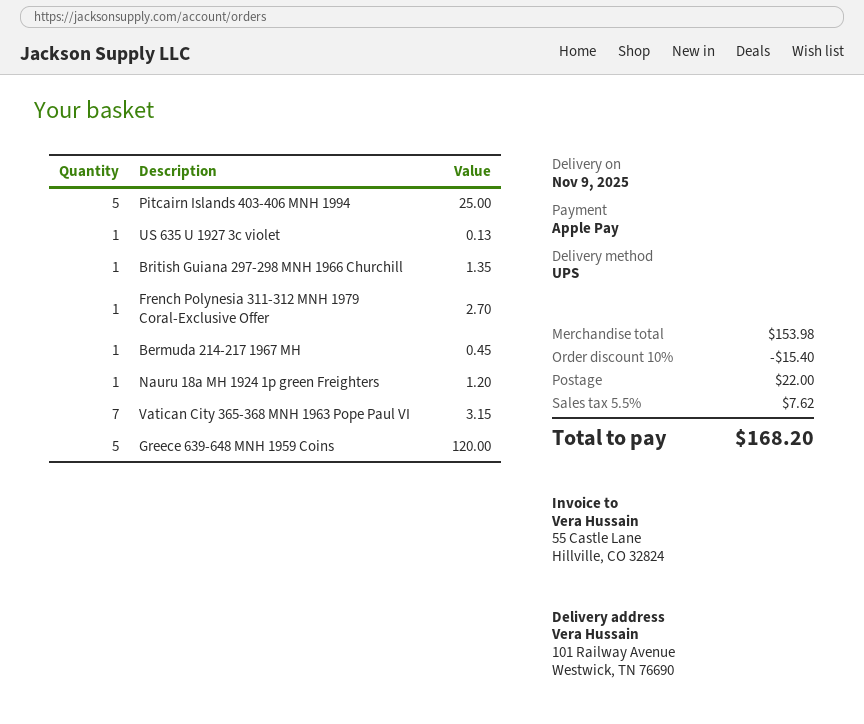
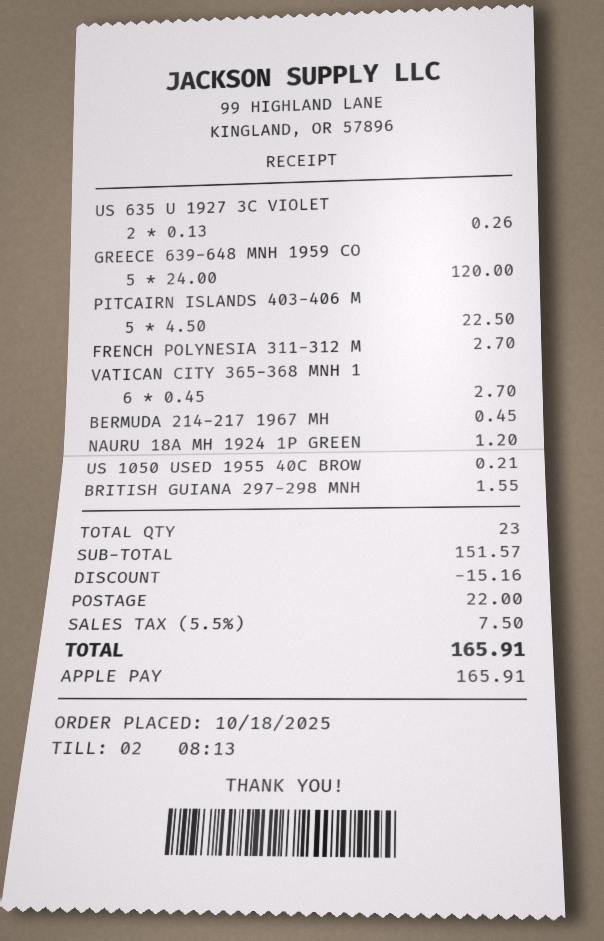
Pitcairn Islands 403-406 MNH 1994: 5 for 25.00 -> 5 for 22.50
US 635 U 1927 3c violet: 1 for 0.13 -> 2 for 0.26
British Guiana 297-298 MNH 1966 Churchill: 1 for 1.35 -> 1 for 1.55
Vatican City 365-368 MNH 1963 Pope Paul VI: 7 for 3.15 -> 6 for 2.70
US 1050 USED 1955 40C BROW: none -> 1 for 0.21
subtotal: 153.98 -> 151.57
discount: 15.40 -> 15.16
tax: 5.5% = 7.62 -> 5.5% = 7.50
total: 168.20 -> 165.91

